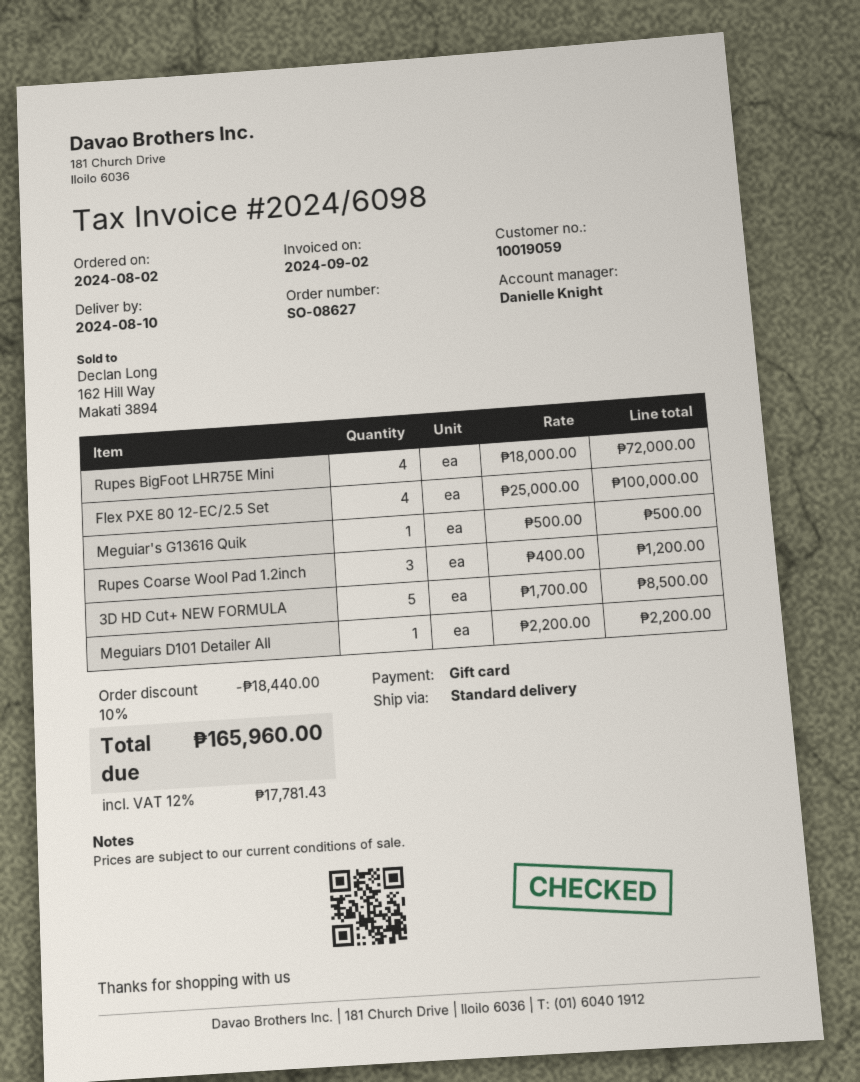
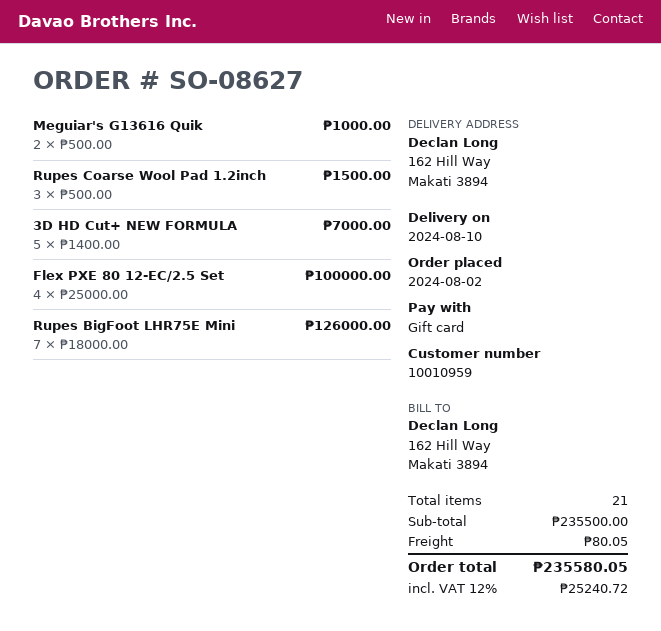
customer number: 10019059 -> 10010959
Rupes BigFoot LHR75E Mini: 4 x 18000.00 = 72000.00 -> 7 x 18000.00 = 126000.00
Meguiar's G13616 Quik: 1 x 500.00 = 500.00 -> 2 x 500.00 = 1000.00
Rupes Coarse Wool Pad 1.2inch: 3 x 400.00 = 1200.00 -> 3 x 500.00 = 1500.00
3D HD Cut+ NEW FORMULA: 5 x 1700.00 = 8500.00 -> 5 x 1400.00 = 7000.00
Meguiars D101 Detailer All: 1 x 2200.00 = 2200.00 -> none
discount: 10% = 18440.00 -> none
shipping: none -> 80.05
tax: 12% = 17781.43 -> 12% = 25240.72
total: 165960.00 -> 235580.05

